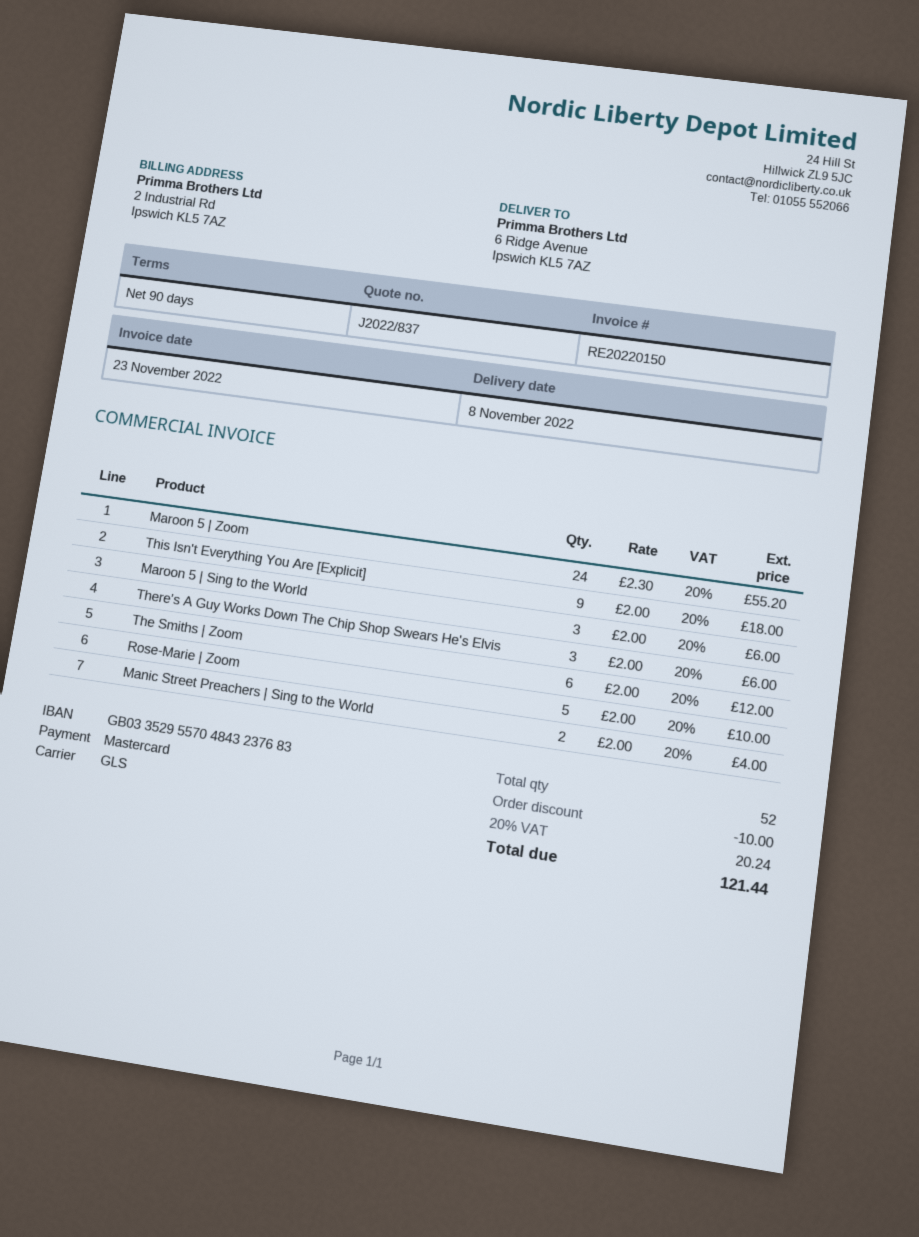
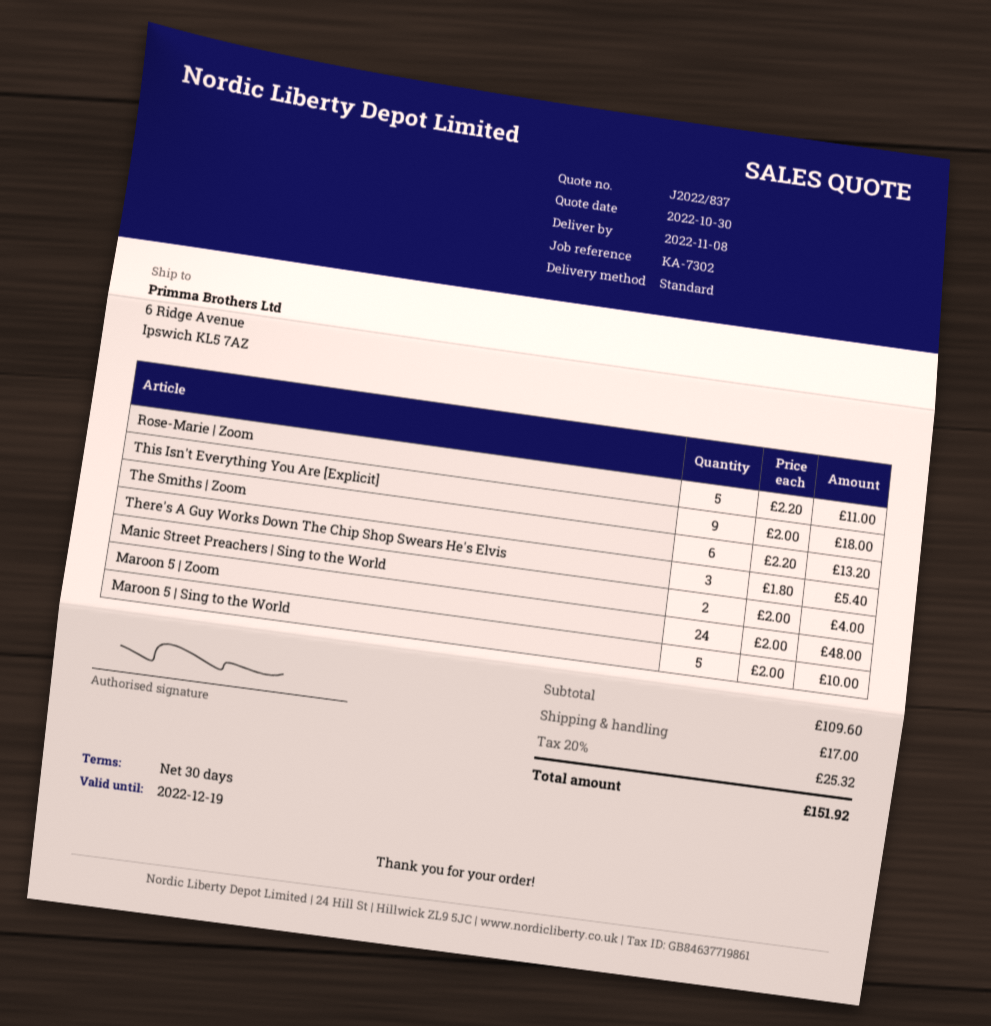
payment terms: 90 days -> 30 days
shipping method: GLS -> standard
Maroon 5 | Zoom: 24 x 2.30 = 55.20 -> 24 x 2.00 = 48.00
Maroon 5 | Sing to the World: 3 x 2.00 = 6.00 -> 5 x 2.00 = 10.00
There's A Guy Works Down The Chip Shop Swears He's Elvis: 3 x 2.00 = 6.00 -> 3 x 1.80 = 5.40
The Smiths | Zoom: 6 x 2.00 = 12.00 -> 6 x 2.20 = 13.20
Rose-Marie | Zoom: 5 x 2.00 = 10.00 -> 5 x 2.20 = 11.00
discount: 10.00 -> none
shipping: none -> 17.00
tax: 20% = 20.24 -> 20% = 25.32
total: 121.44 -> 151.92

